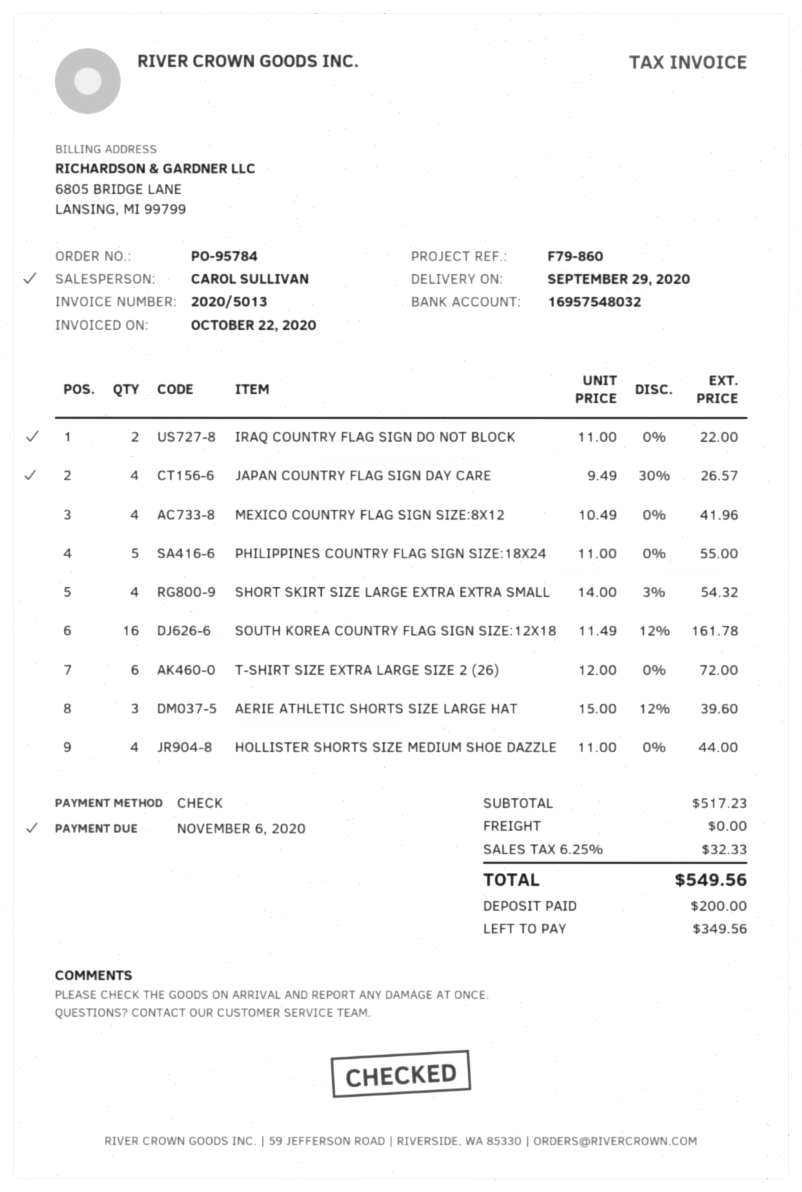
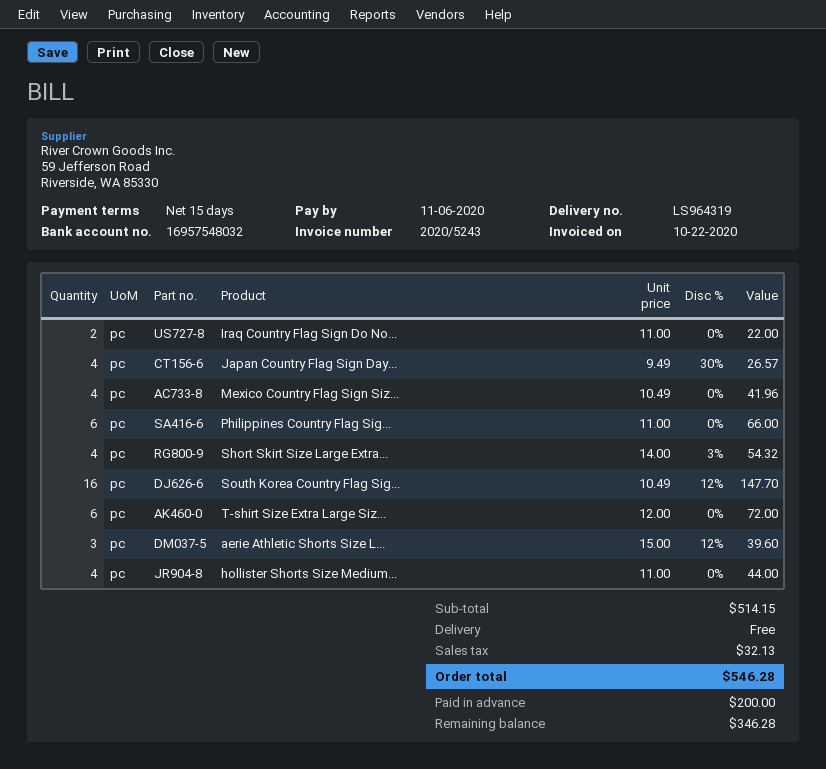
invoice number: 2020/5013 -> 2020/5243
PHILIPPINES COUNTRY FLAG SIGN SIZE:18X24: 5 x 11.00 = 55.00 -> 6 x 11.00 = 66.00
SOUTH KOREA COUNTRY FLAG SIGN SIZE:12X18: 16 x 11.49 - 12% = 161.78 -> 16 x 10.49 - 12% = 147.70
subtotal: 517.23 -> 514.15
tax: 32.33 -> 32.13
total: 549.56 -> 546.28
balance: 349.56 -> 346.28

